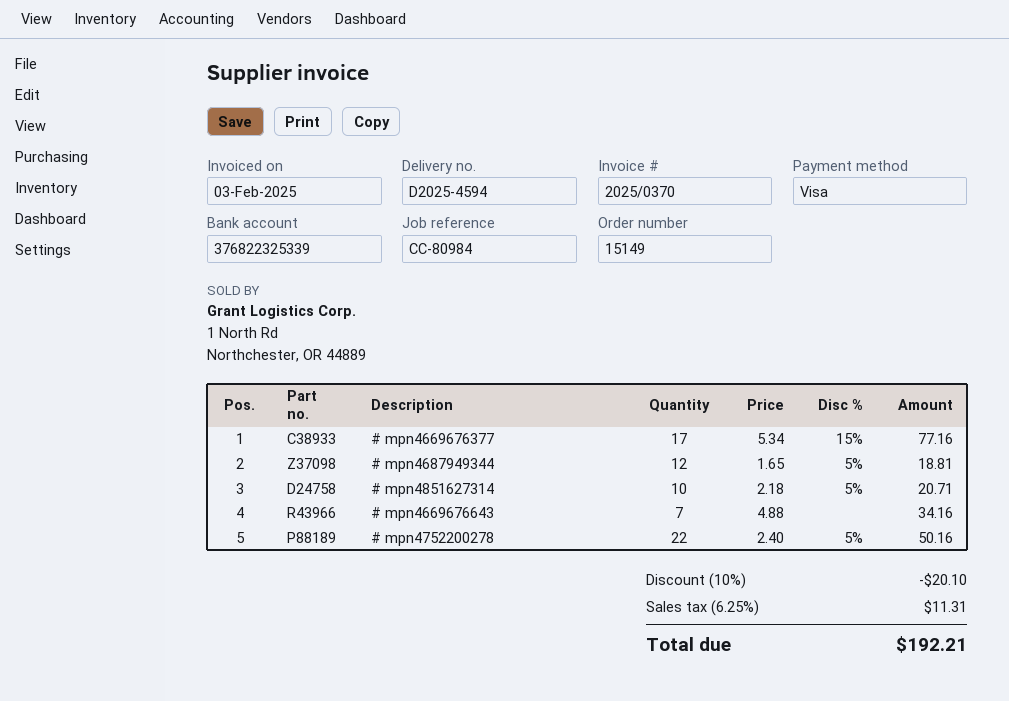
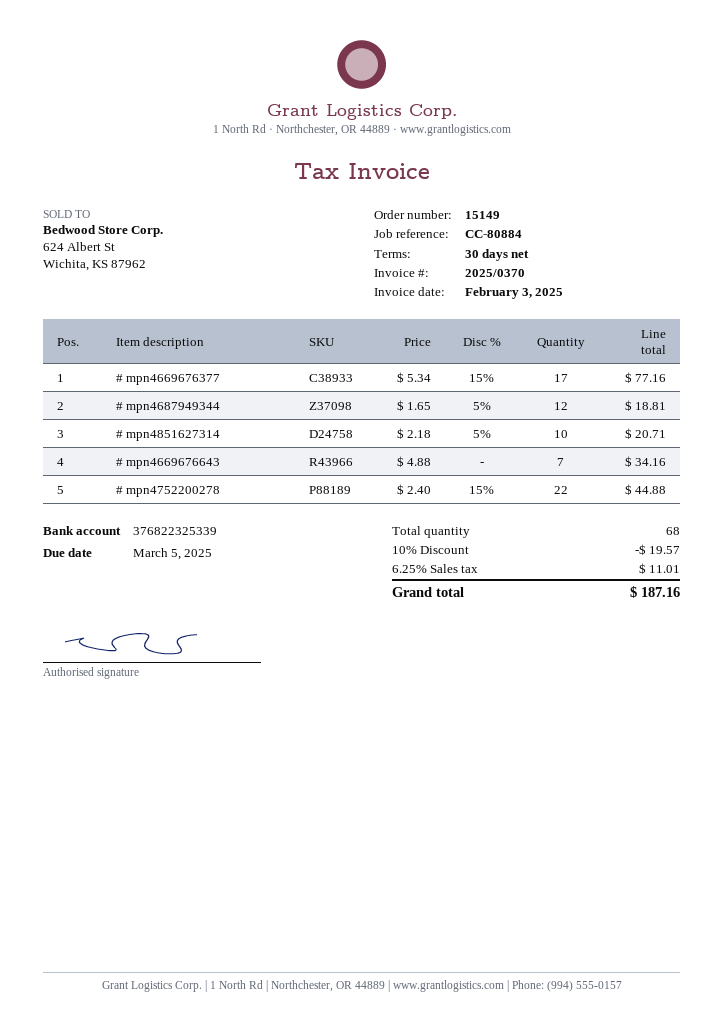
reference: CC-80984 -> CC-80884
# mpn4752200278: 22 x 2.40 - 5% = 50.16 -> 22 x 2.40 - 15% = 44.88
discount: 10% = 20.10 -> 10% = 19.57
tax: 6.25% = 11.31 -> 6.25% = 11.01
total: 192.21 -> 187.16

